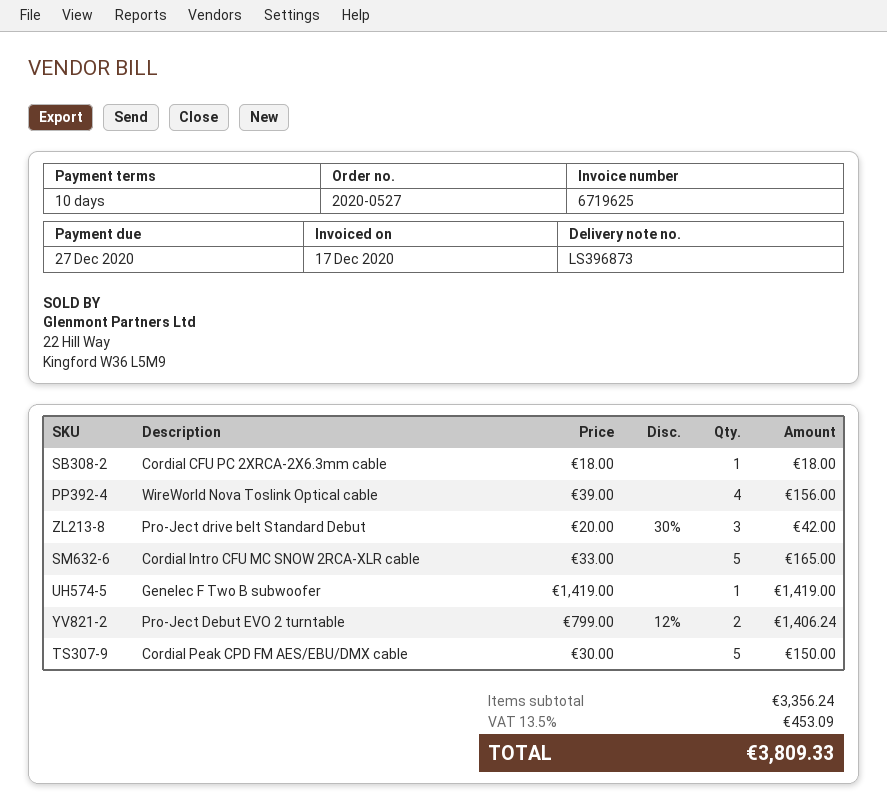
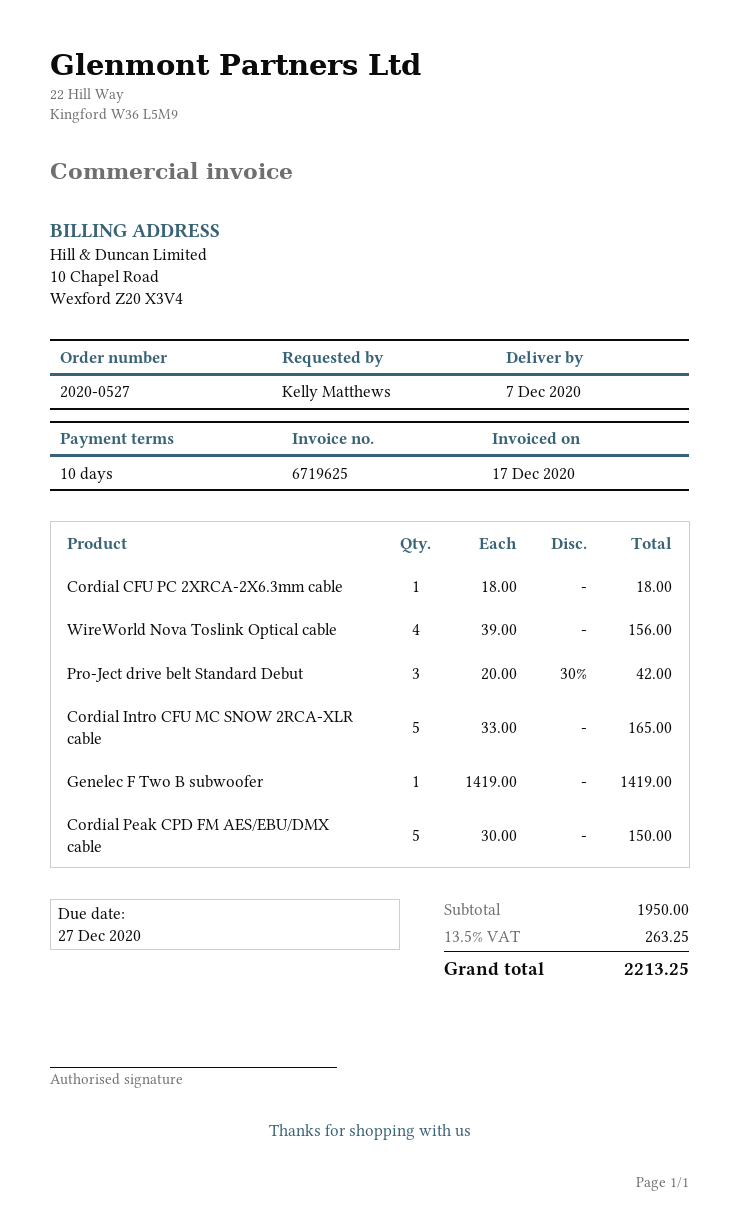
Pro-Ject Debut EVO 2 turntable: 2 x 799.00 - 12% = 1406.24 -> none
subtotal: 3356.24 -> 1950.00
tax: 13.5% = 453.09 -> 13.5% = 263.25
total: 3809.33 -> 2213.25

